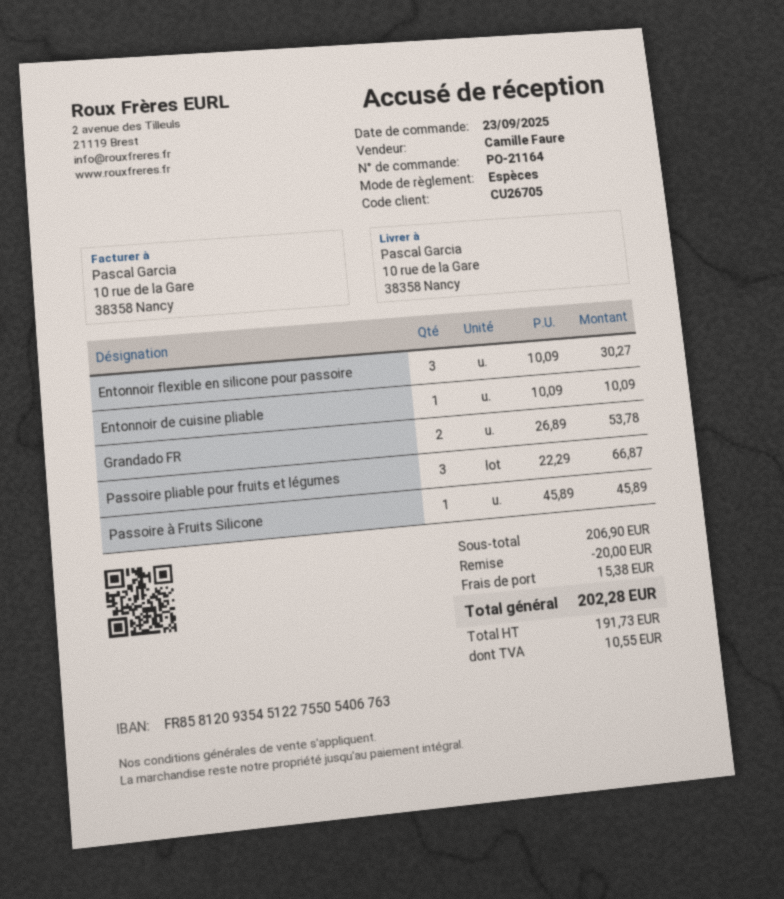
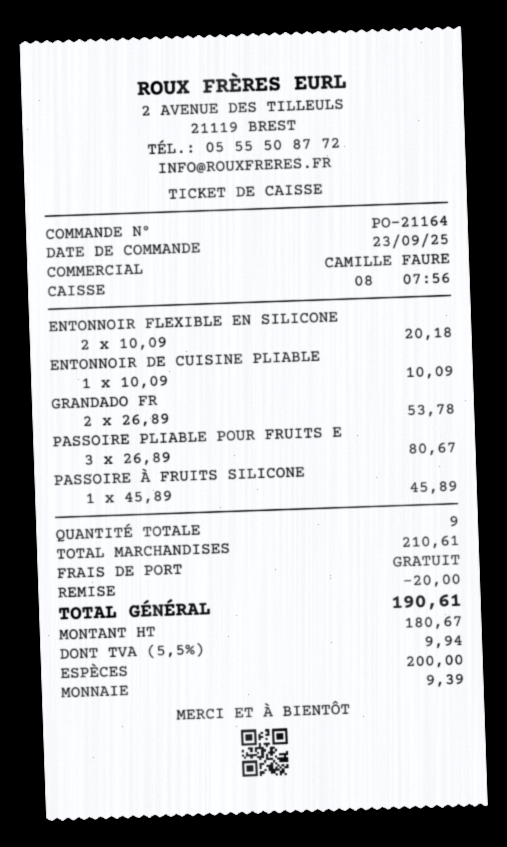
Entonnoir flexible en silicone pour passoire: 3 x 10.09 = 30.27 -> 2 x 10.09 = 20.18
Passoire pliable pour fruits et légumes: 3 x 22.29 = 66.87 -> 3 x 26.89 = 80.67
subtotal: 206.90 -> 210.61
shipping: 15.38 -> 0.00
net: 191.73 -> 180.67
tax: 10.55 -> 9.94
total: 202.28 -> 190.61

